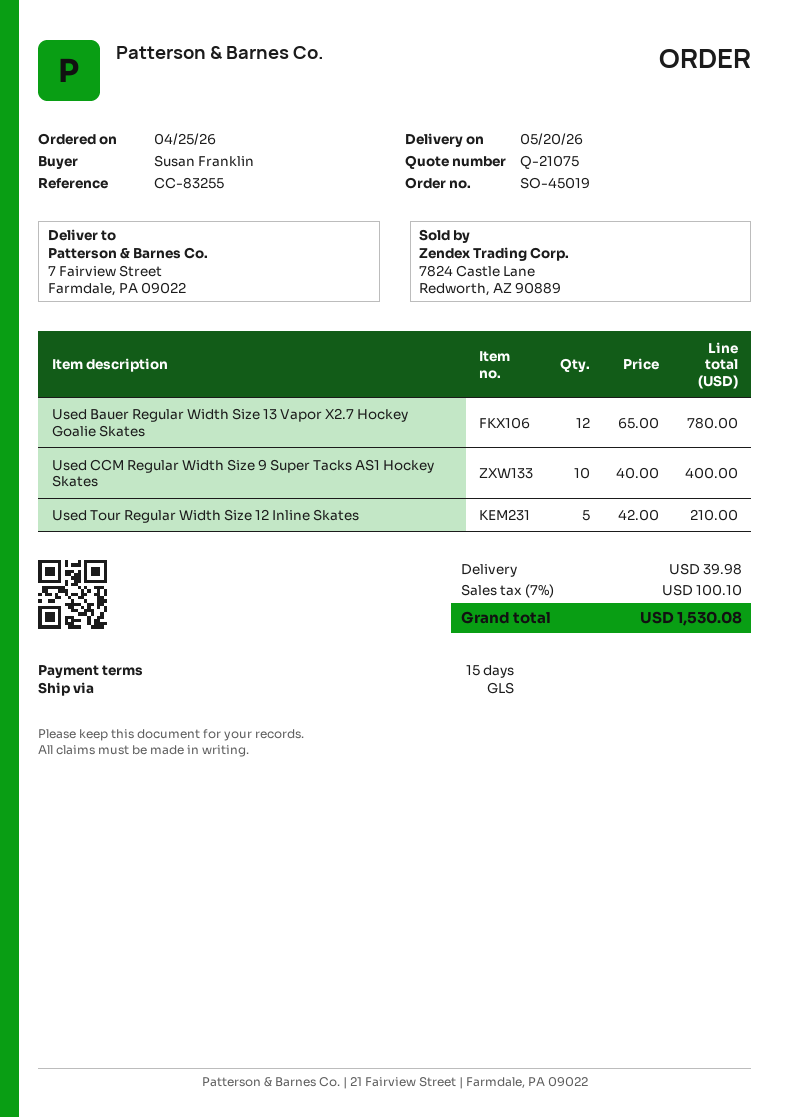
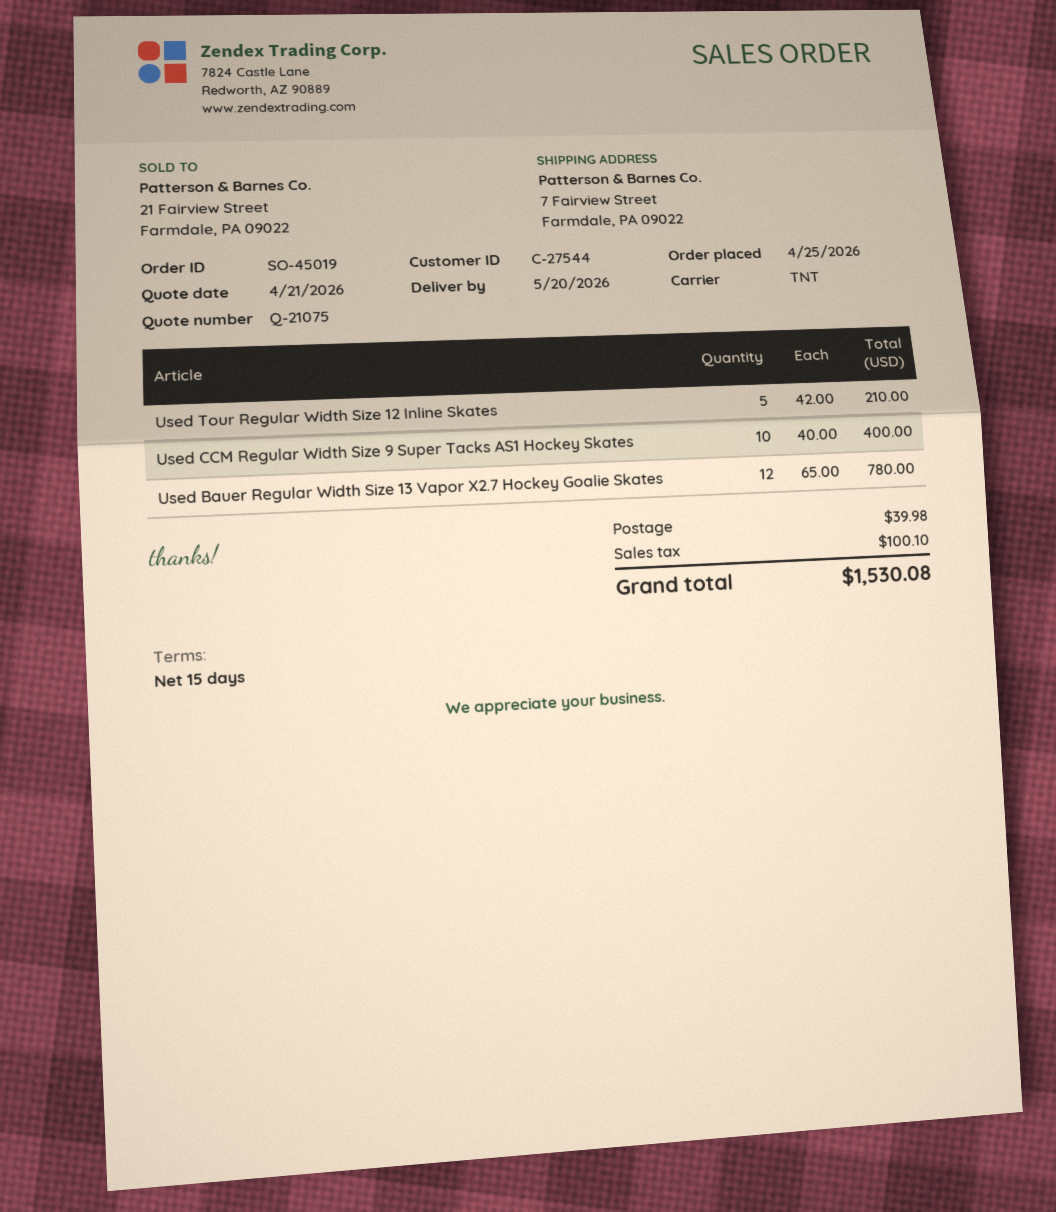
shipping method: GLS -> TNT

